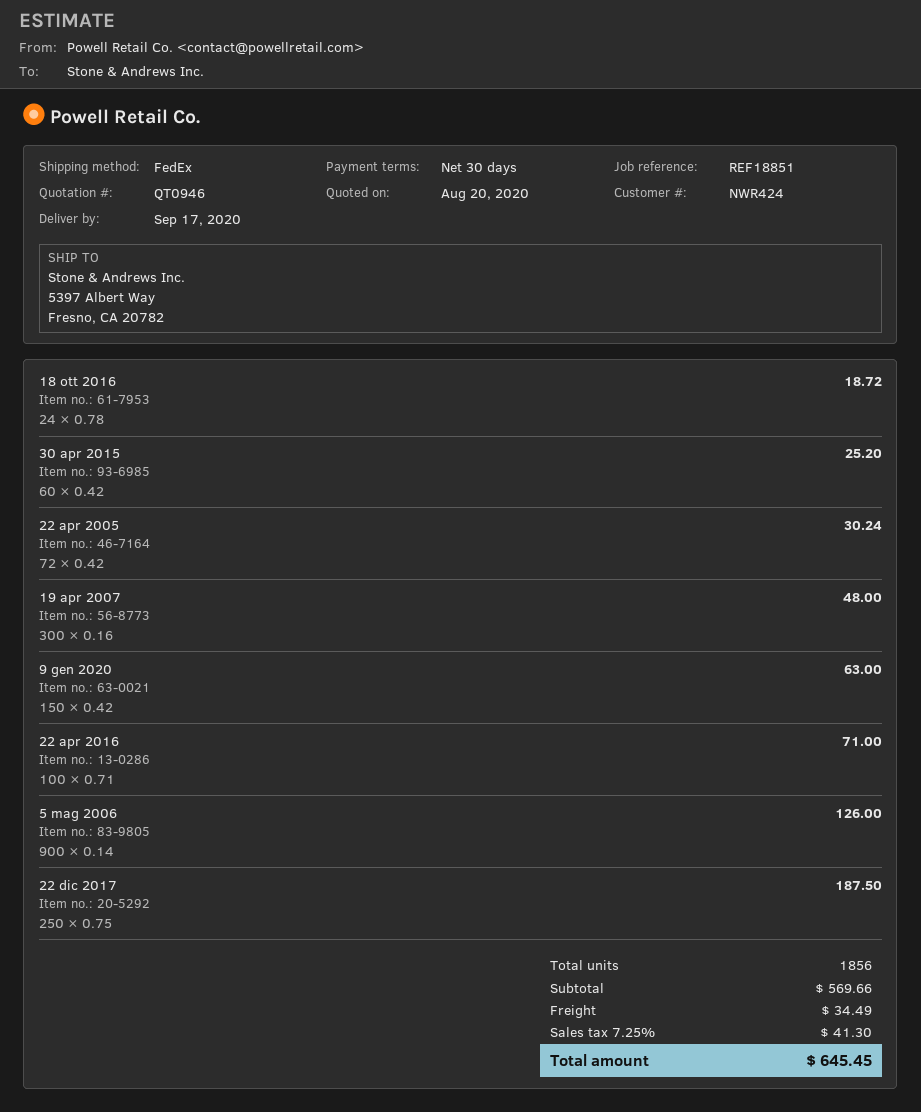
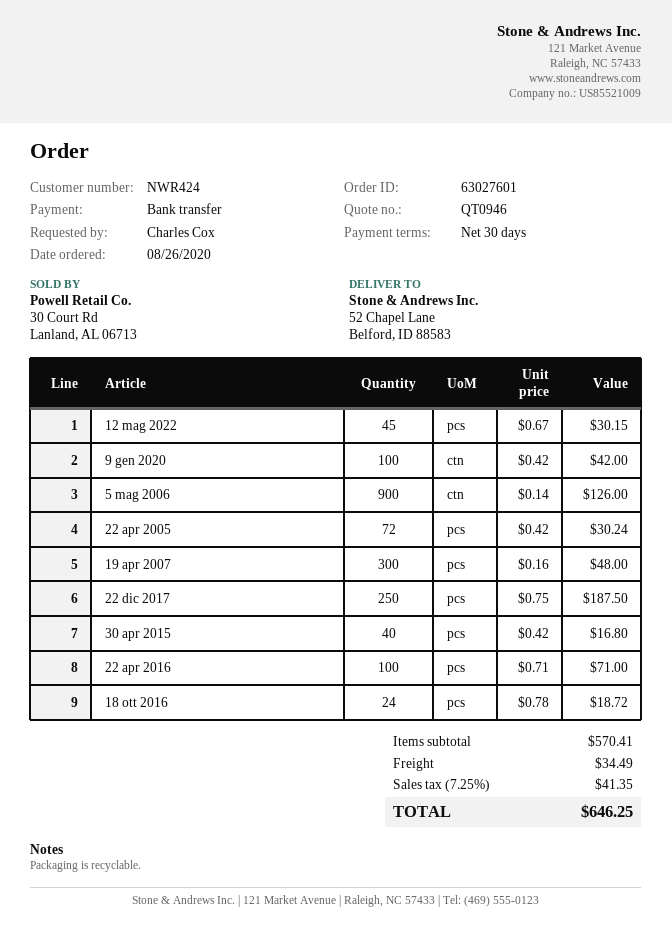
ship to: 5397 Albert Way, Fresno, CA 20782 -> 52 Chapel Lane, Belford, ID 88583
30 apr 2015: 60 x 0.42 = 25.20 -> 40 x 0.42 = 16.80
9 gen 2020: 150 x 0.42 = 63.00 -> 100 x 0.42 = 42.00
12 mag 2022: none -> 45 x 0.67 = 30.15
subtotal: 569.66 -> 570.41
tax: 7.25% = 41.30 -> 7.25% = 41.35
total: 645.45 -> 646.25

